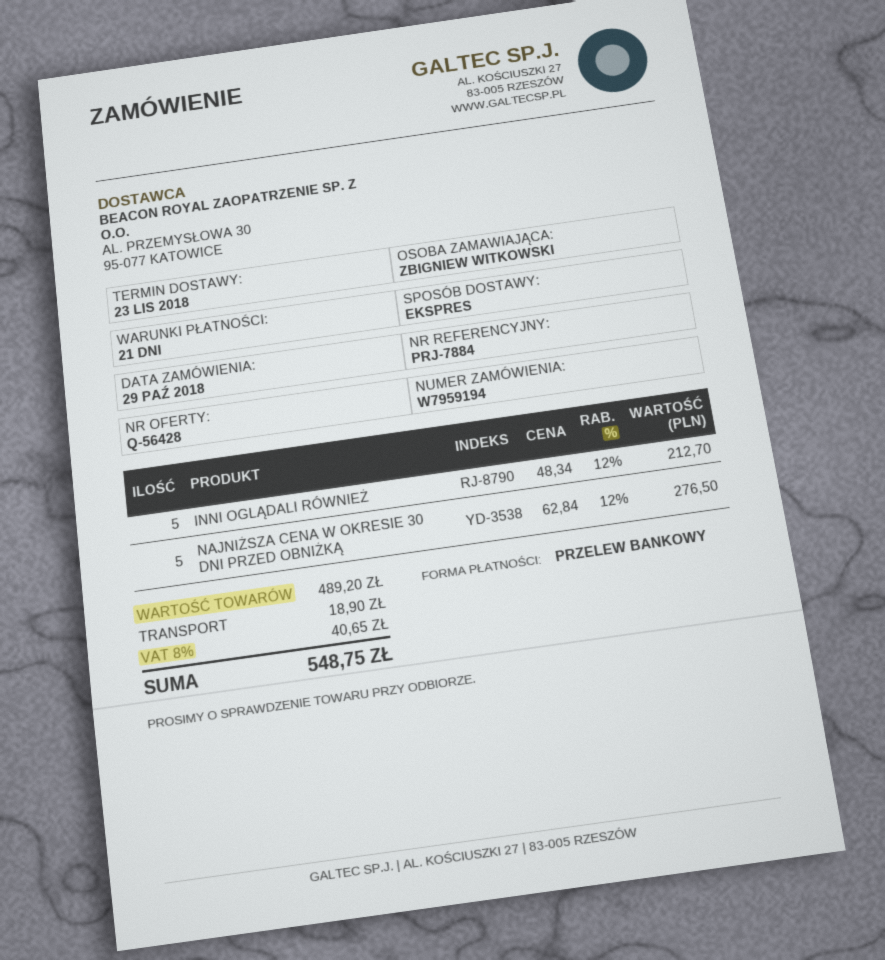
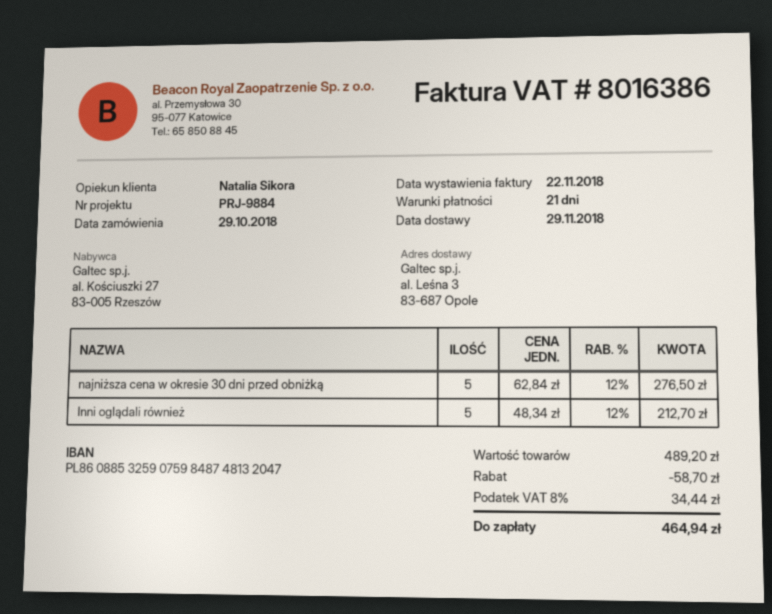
delivery date: 2018-11-23 -> 2018-11-29
reference: PRJ-7884 -> PRJ-9884
discount: none -> 58.70
shipping: 18.90 -> none
tax: 8% = 40.65 -> 8% = 34.44
total: 548.75 -> 464.94

